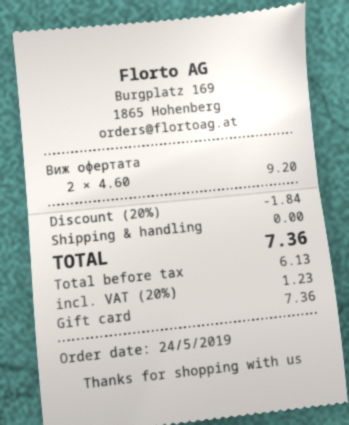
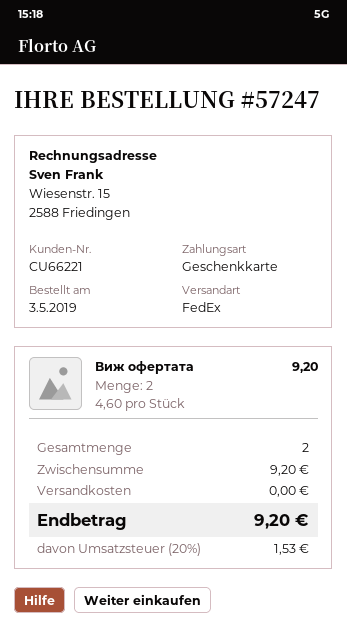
order date: 2019-05-24 -> 2019-05-03
discount: 20% = 1.84 -> none
tax: 20% = 1.23 -> 20% = 1.53
total: 7.36 -> 9.20

